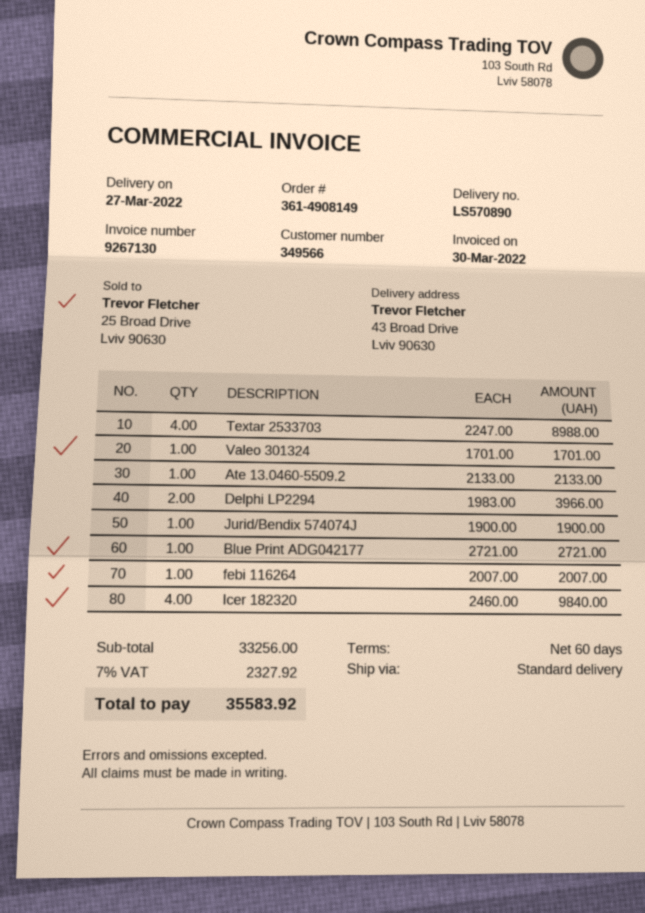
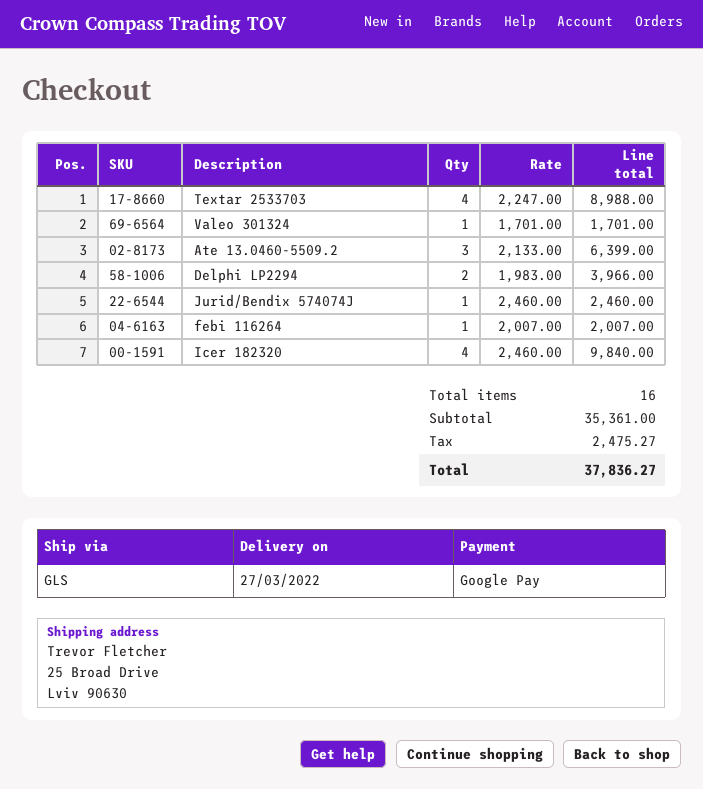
shipping method: standard -> GLS
ship to: 43 Broad Drive, Lviv 90630 -> 25 Broad Drive, Lviv 90630
Ate 13.0460-5509.2: 1 x 2133.00 = 2133.00 -> 3 x 2133.00 = 6399.00
Jurid/Bendix 574074J: 1 x 1900.00 = 1900.00 -> 1 x 2460.00 = 2460.00
Blue Print ADG042177: 1 x 2721.00 = 2721.00 -> none
subtotal: 33256.00 -> 35361.00
tax: 2327.92 -> 2475.27
total: 35583.92 -> 37836.27

